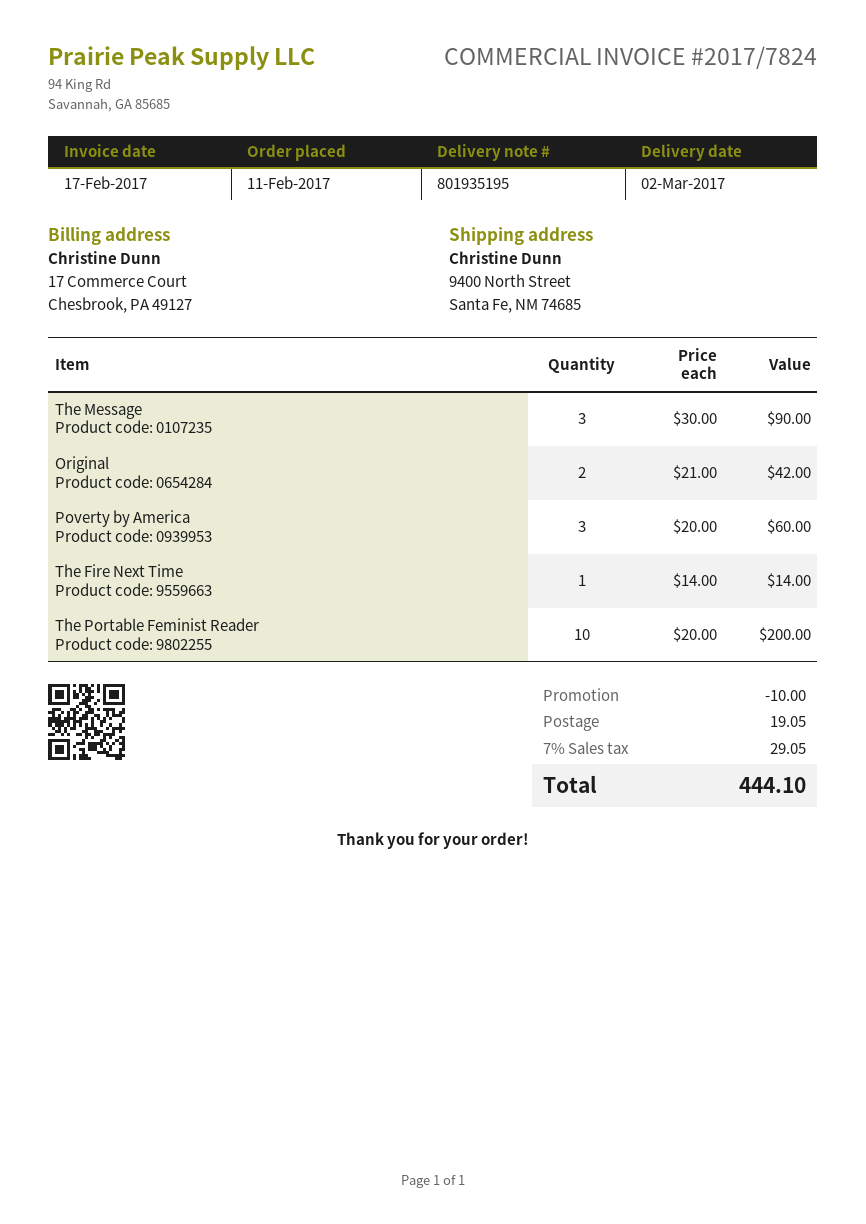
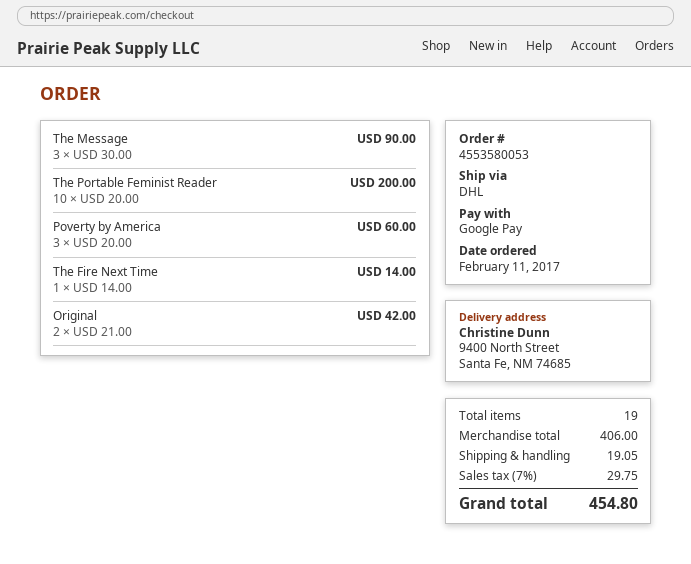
discount: 10.00 -> none
tax: 7% = 29.05 -> 7% = 29.75
total: 444.10 -> 454.80

